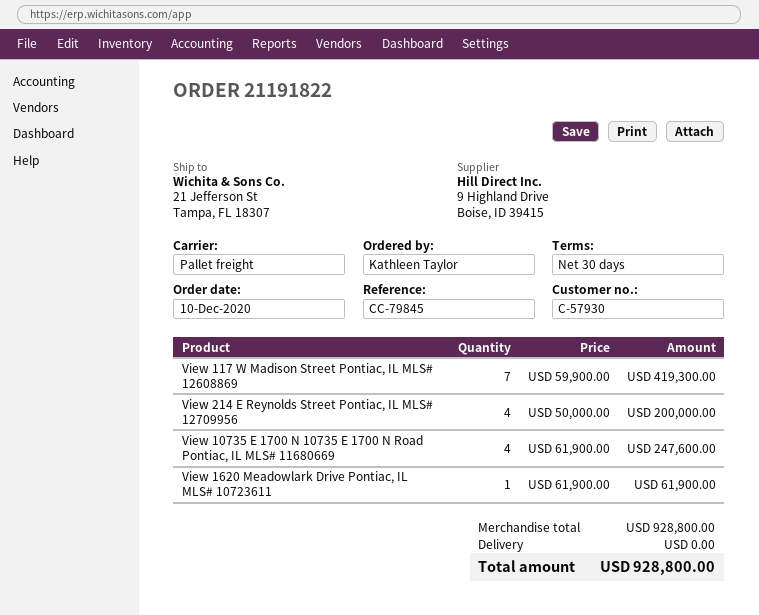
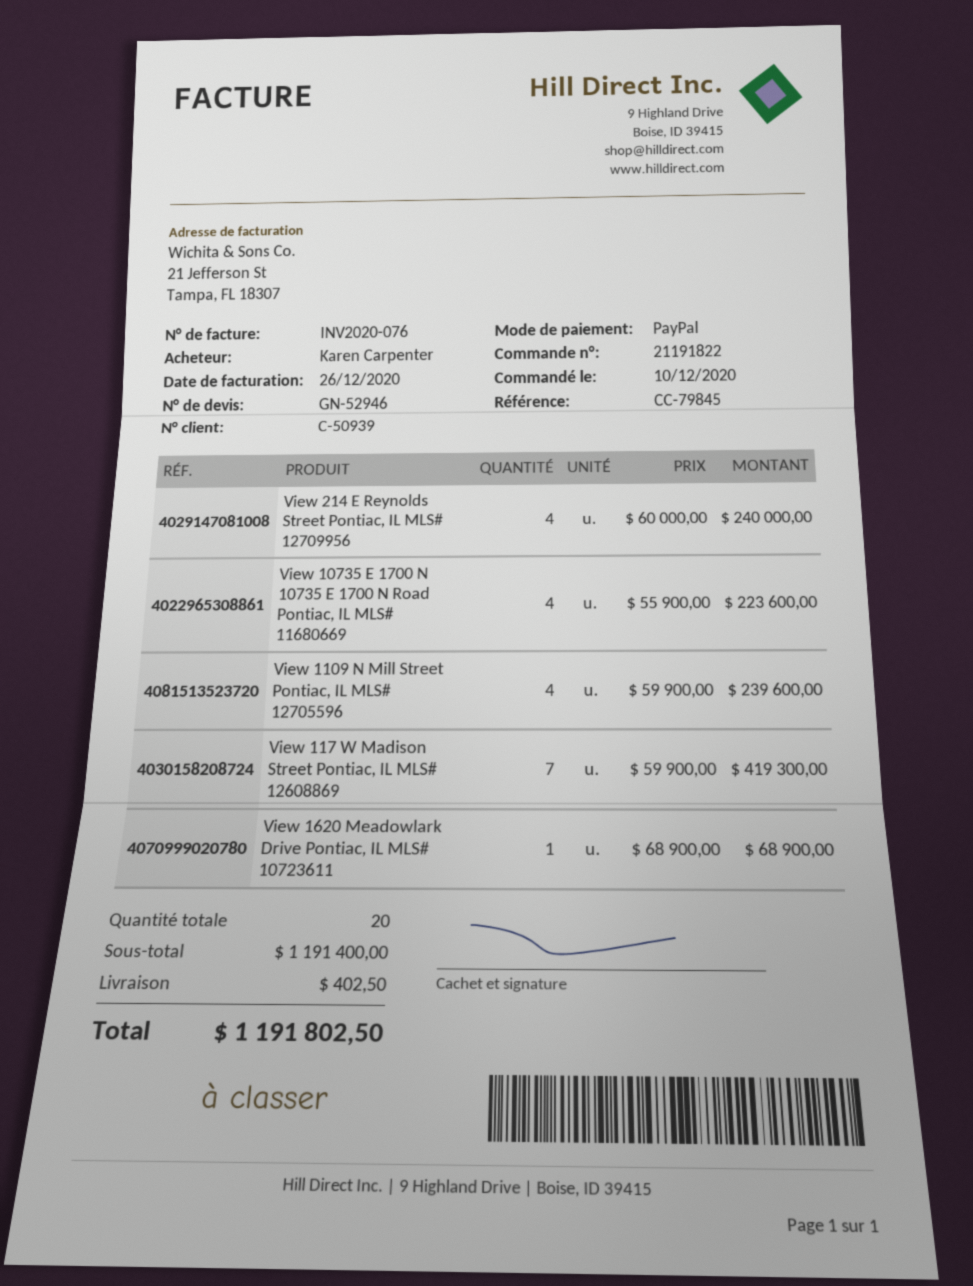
customer number: C-57930 -> C-50939
ordered by: Kathleen Taylor -> Karen Carpenter
View 214 E Reynolds Street Pontiac, IL MLS# 12709956: 4 x 50000.00 = 200000.00 -> 4 x 60000.00 = 240000.00
View 10735 E 1700 N 10735 E 1700 N Road Pontiac, IL MLS# 11680669: 4 x 61900.00 = 247600.00 -> 4 x 55900.00 = 223600.00
View 1620 Meadowlark Drive Pontiac, IL MLS# 10723611: 1 x 61900.00 = 61900.00 -> 1 x 68900.00 = 68900.00
View 1109 N Mill Street Pontiac, IL MLS# 12705596: none -> 4 x 59900.00 = 239600.00
subtotal: 928800.00 -> 1191400.00
shipping: 0.00 -> 402.50
total: 928800.00 -> 1191802.50

